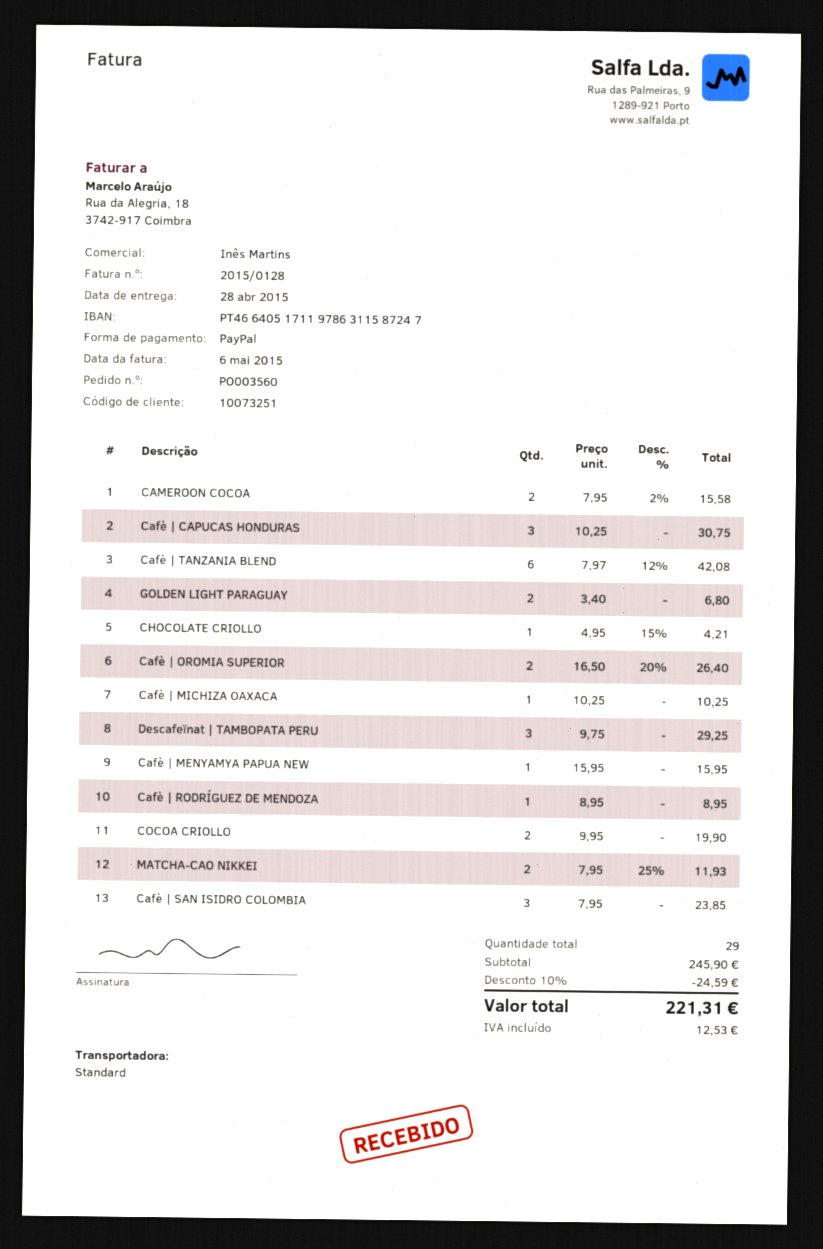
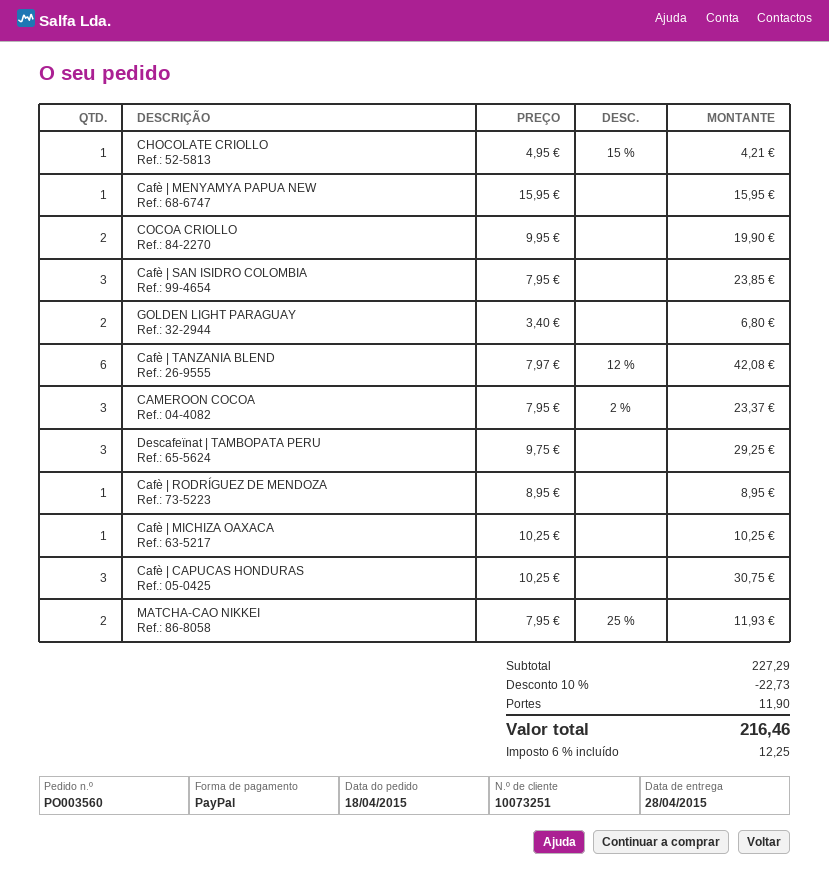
CAMEROON COCOA: 2 x 7.95 - 2% = 15.58 -> 3 x 7.95 - 2% = 23.37
Cafè | OROMIA SUPERIOR: 2 x 16.50 - 20% = 26.40 -> none
subtotal: 245.90 -> 227.29
discount: 10% = 24.59 -> 10% = 22.73
shipping: none -> 11.90
tax: 12.53 -> 12.25
total: 221.31 -> 216.46

